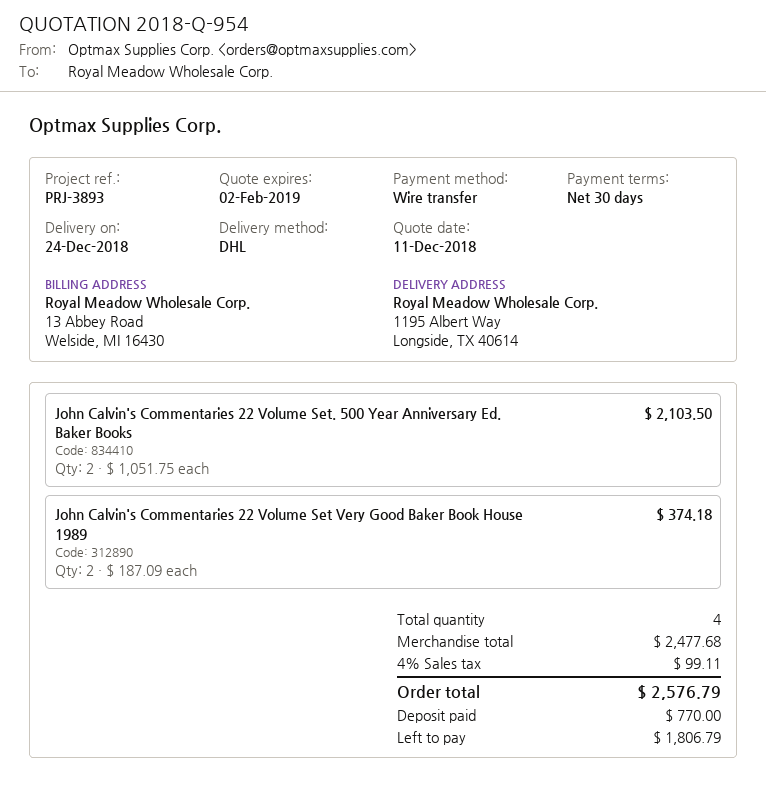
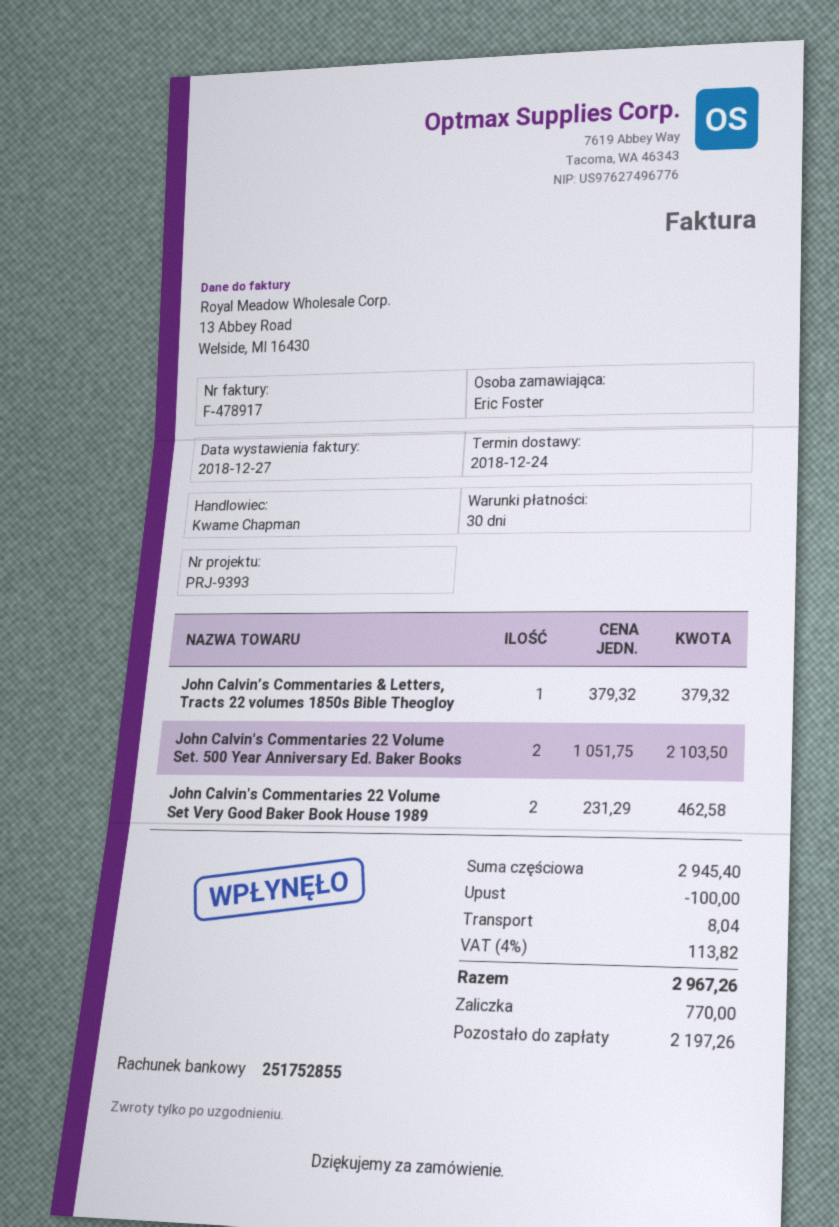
reference: PRJ-3893 -> PRJ-9393
John Calvin's Commentaries 22 Volume Set Very Good Baker Book House 1989: 2 x 187.09 = 374.18 -> 2 x 231.29 = 462.58
John Calvin’s Commentaries & Letters, Tracts 22 volumes 1850s Bible Theogloy: none -> 1 x 379.32 = 379.32
subtotal: 2477.68 -> 2945.40
discount: none -> 100.00
shipping: none -> 8.04
tax: 4% = 99.11 -> 4% = 113.82
total: 2576.79 -> 2967.26
balance: 1806.79 -> 2197.26

